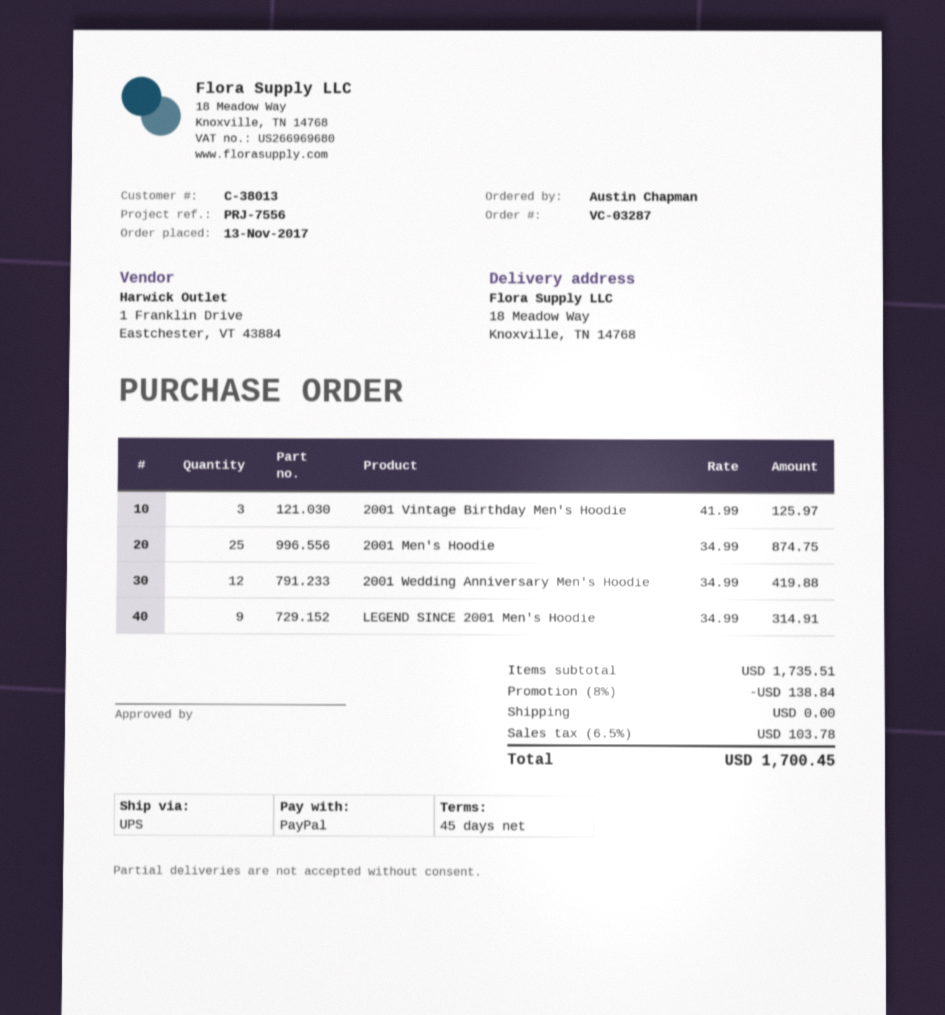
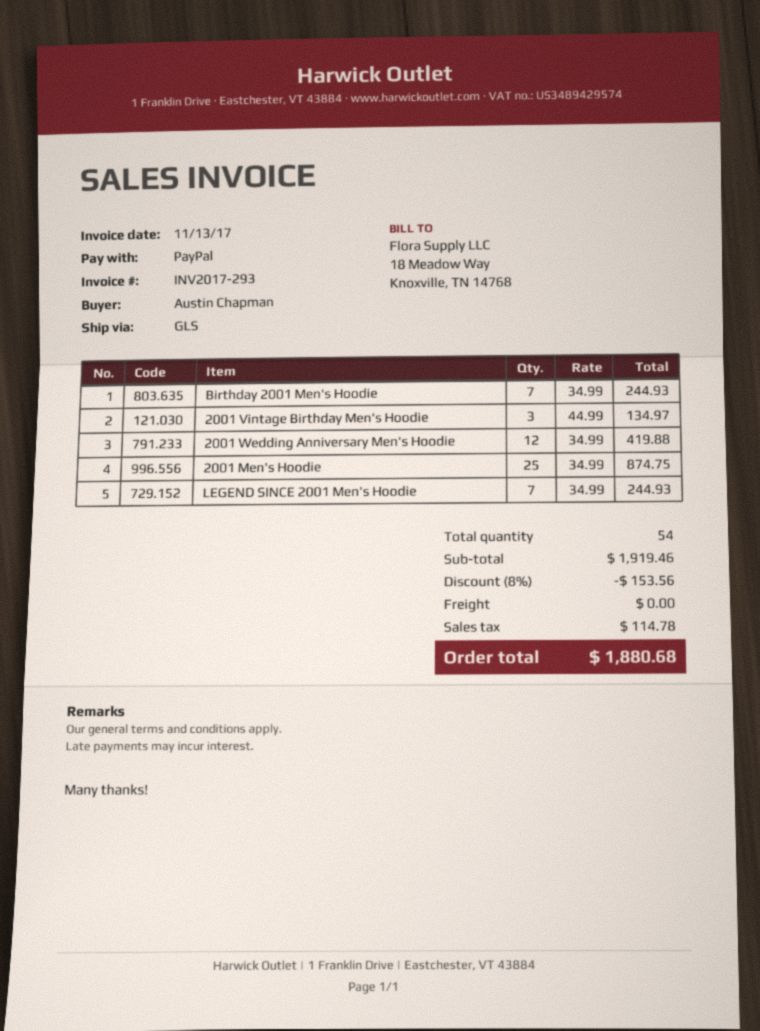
shipping method: UPS -> GLS
2001 Vintage Birthday Men's Hoodie: 3 x 41.99 = 125.97 -> 3 x 44.99 = 134.97
LEGEND SINCE 2001 Men's Hoodie: 9 x 34.99 = 314.91 -> 7 x 34.99 = 244.93
Birthday 2001 Men's Hoodie: none -> 7 x 34.99 = 244.93
subtotal: 1735.51 -> 1919.46
discount: 8% = 138.84 -> 8% = 153.56
tax: 103.78 -> 114.78
total: 1700.45 -> 1880.68

